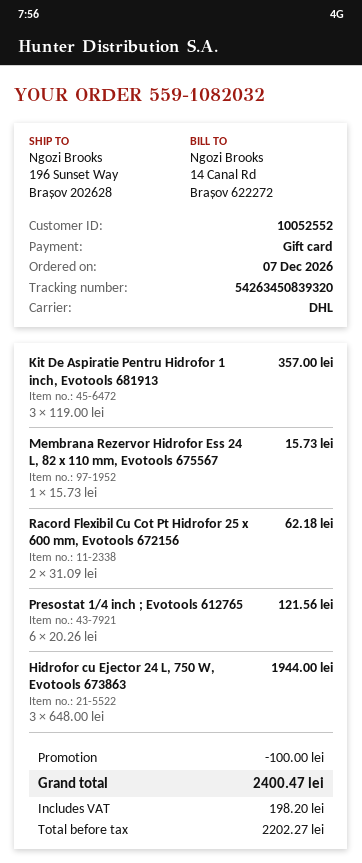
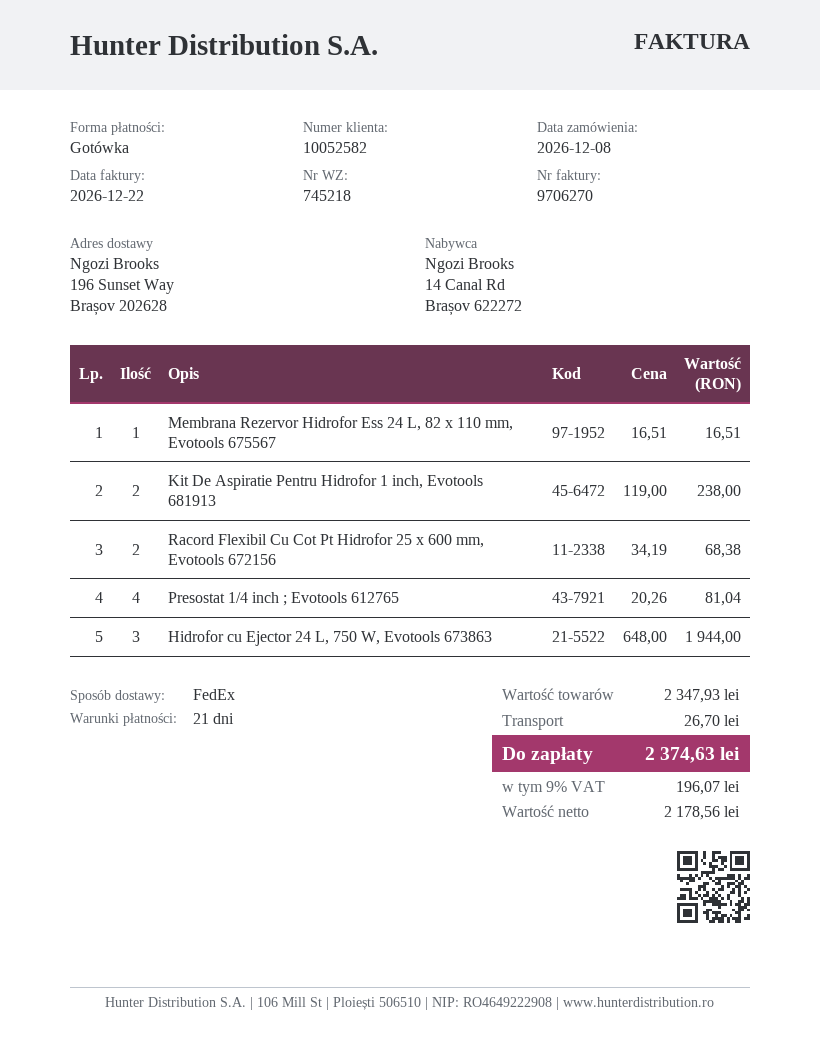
order date: 2026-12-07 -> 2026-12-08
customer number: 10052552 -> 10052582
payment method: gift card -> cash
shipping method: DHL -> FedEx
Kit De Aspiratie Pentru Hidrofor 1 inch, Evotools 681913: 3 x 119.00 = 357.00 -> 2 x 119.00 = 238.00
Membrana Rezervor Hidrofor Ess 24 L, 82 x 110 mm, Evotools 675567: 1 x 15.73 = 15.73 -> 1 x 16.51 = 16.51
Racord Flexibil Cu Cot Pt Hidrofor 25 x 600 mm, Evotools 672156: 2 x 31.09 = 62.18 -> 2 x 34.19 = 68.38
Presostat 1/4 inch ; Evotools 612765: 6 x 20.26 = 121.56 -> 4 x 20.26 = 81.04
discount: 100.00 -> none
shipping: none -> 26.70
net: 2202.27 -> 2178.56
tax: 198.20 -> 196.07
total: 2400.47 -> 2374.63

